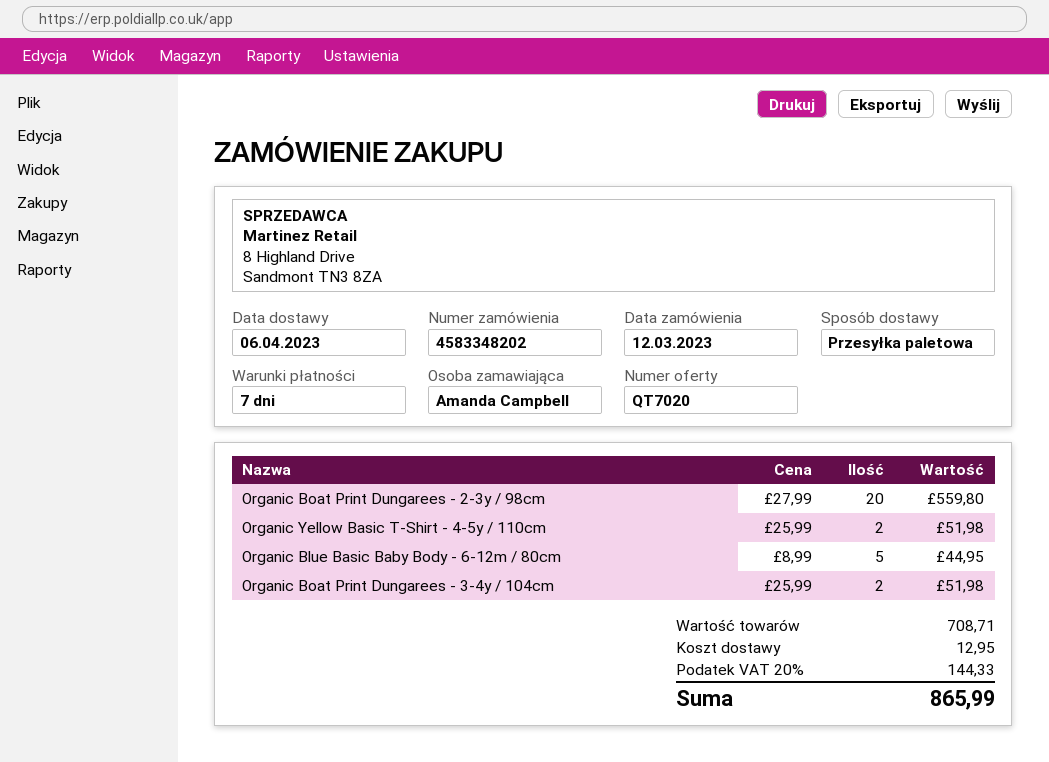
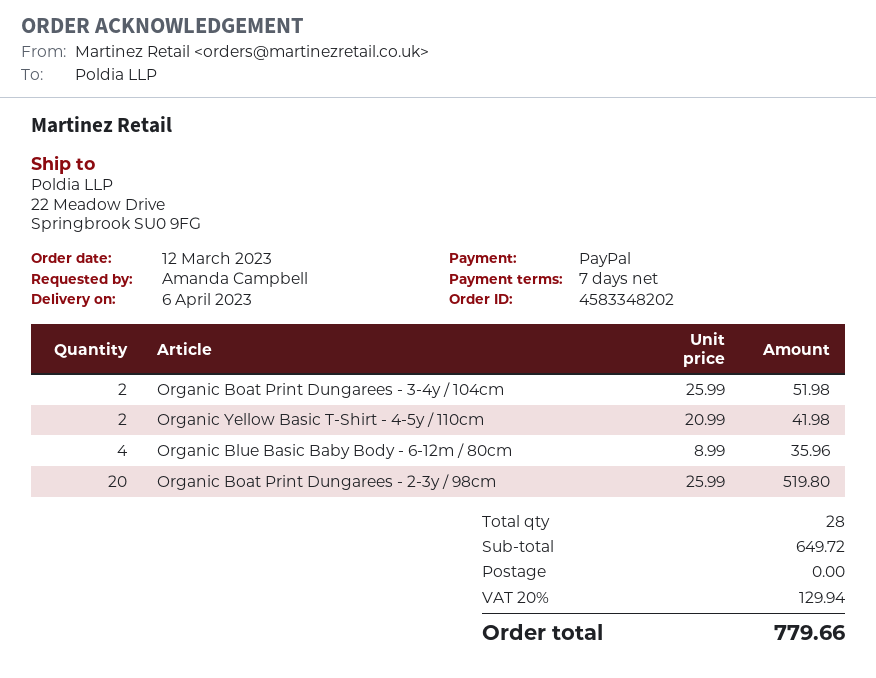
Organic Boat Print Dungarees - 2-3y / 98cm: 20 x 27.99 = 559.80 -> 20 x 25.99 = 519.80
Organic Yellow Basic T-Shirt - 4-5y / 110cm: 2 x 25.99 = 51.98 -> 2 x 20.99 = 41.98
Organic Blue Basic Baby Body - 6-12m / 80cm: 5 x 8.99 = 44.95 -> 4 x 8.99 = 35.96
subtotal: 708.71 -> 649.72
shipping: 12.95 -> 0.00
tax: 20% = 144.33 -> 20% = 129.94
total: 865.99 -> 779.66

